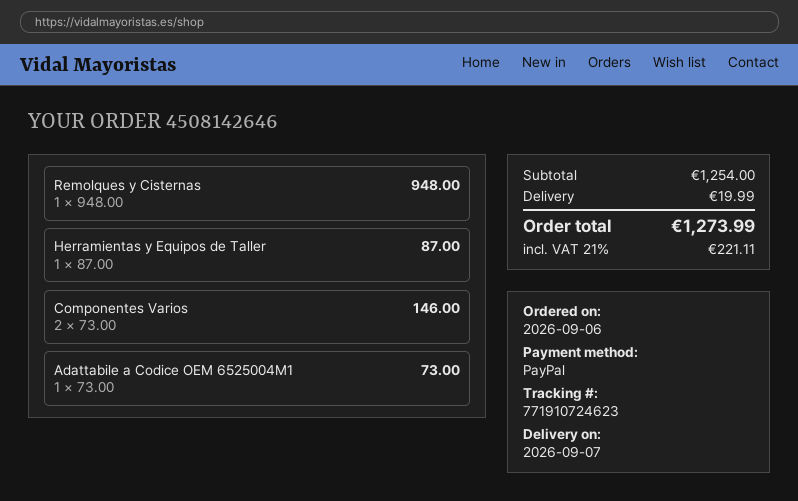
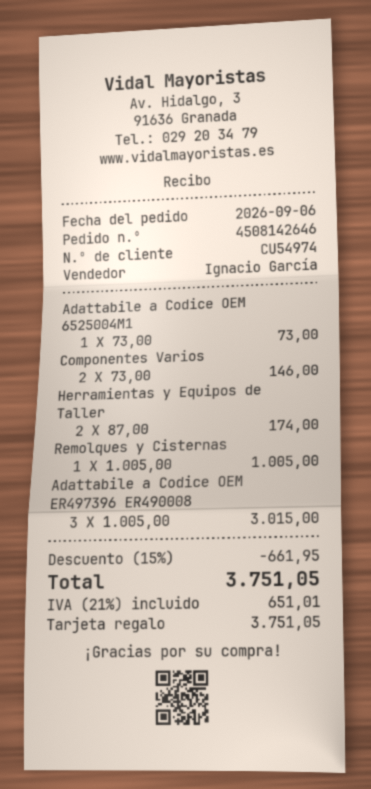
payment method: PayPal -> gift card
Remolques y Cisternas: 1 x 948.00 = 948.00 -> 1 x 1005.00 = 1005.00
Herramientas y Equipos de Taller: 1 x 87.00 = 87.00 -> 2 x 87.00 = 174.00
Adattabile a Codice OEM ER497396 ER490008: none -> 3 x 1005.00 = 3015.00
discount: none -> 15% = 661.95
shipping: 19.99 -> none
tax: 21% = 221.11 -> 21% = 651.01
total: 1273.99 -> 3751.05

